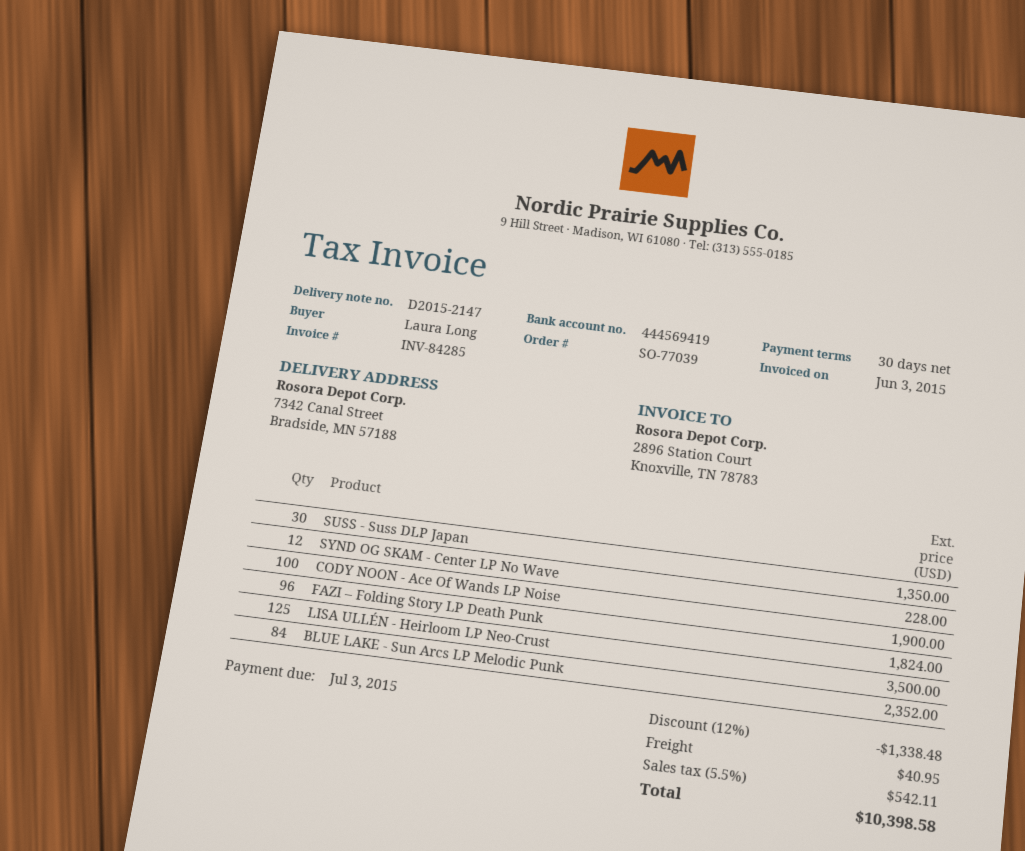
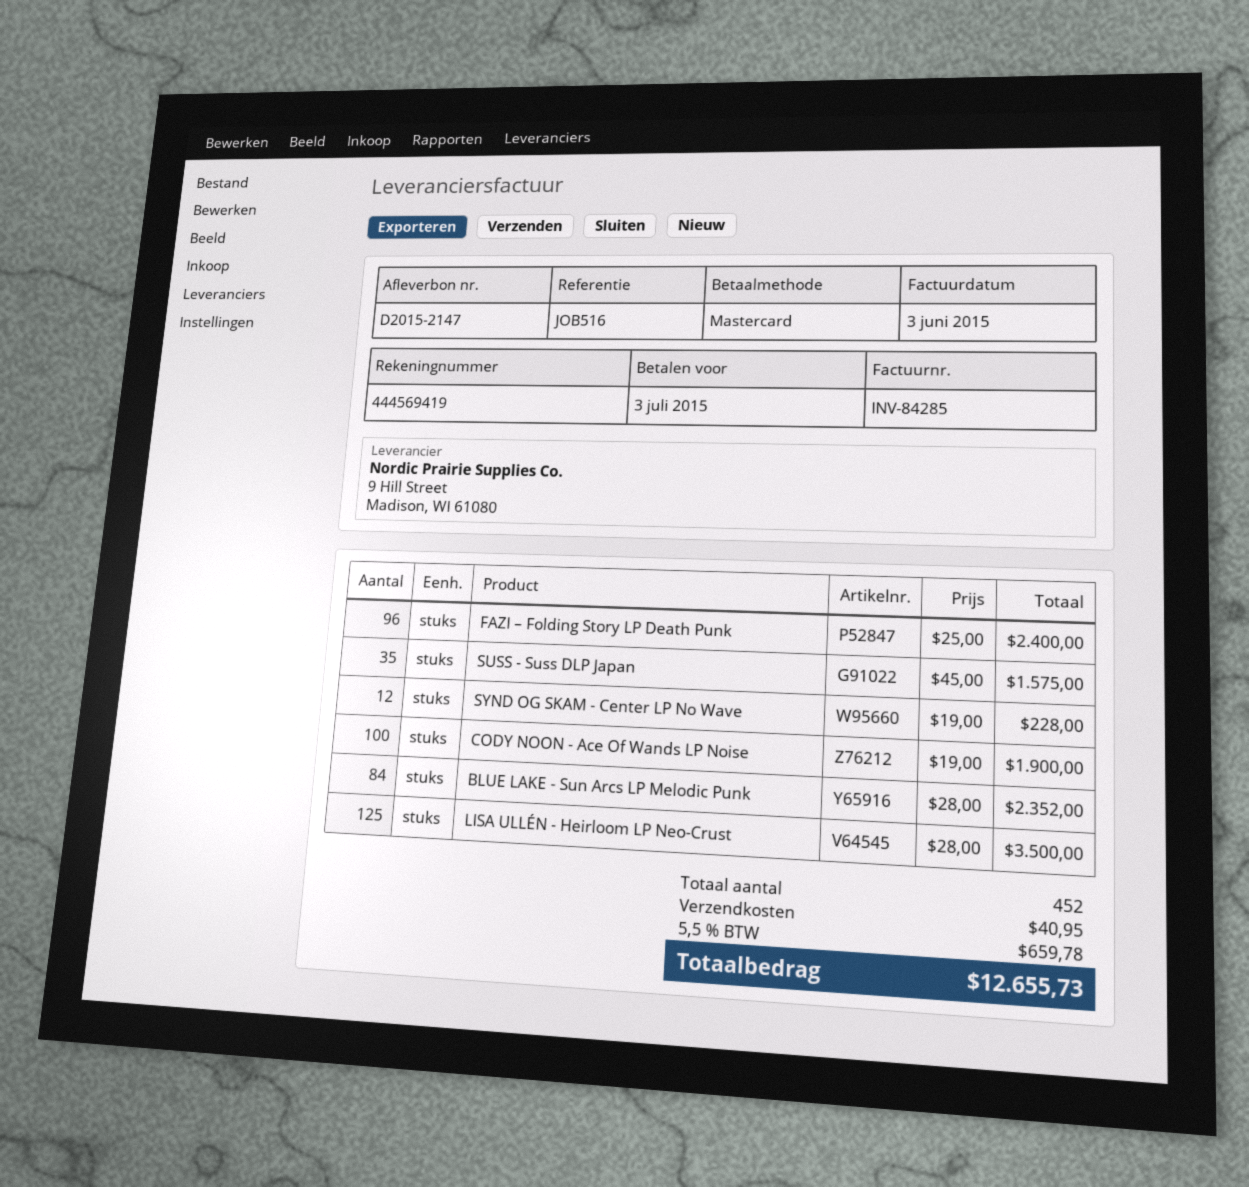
SUSS - Suss DLP Japan: 30 for 1350.00 -> 35 for 1575.00
FAZI – Folding Story LP Death Punk: 96 for 1824.00 -> 96 for 2400.00
discount: 12% = 1338.48 -> none
tax: 5.5% = 542.11 -> 5.5% = 659.78
total: 10398.58 -> 12655.73

